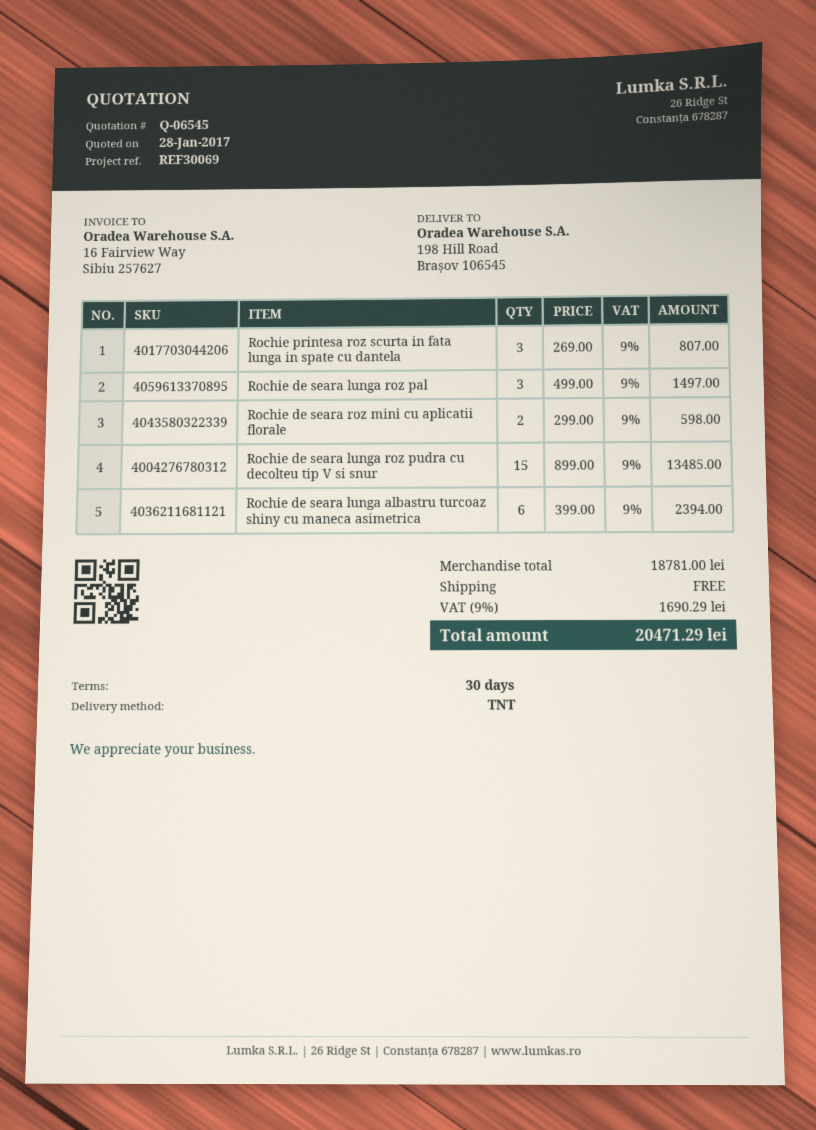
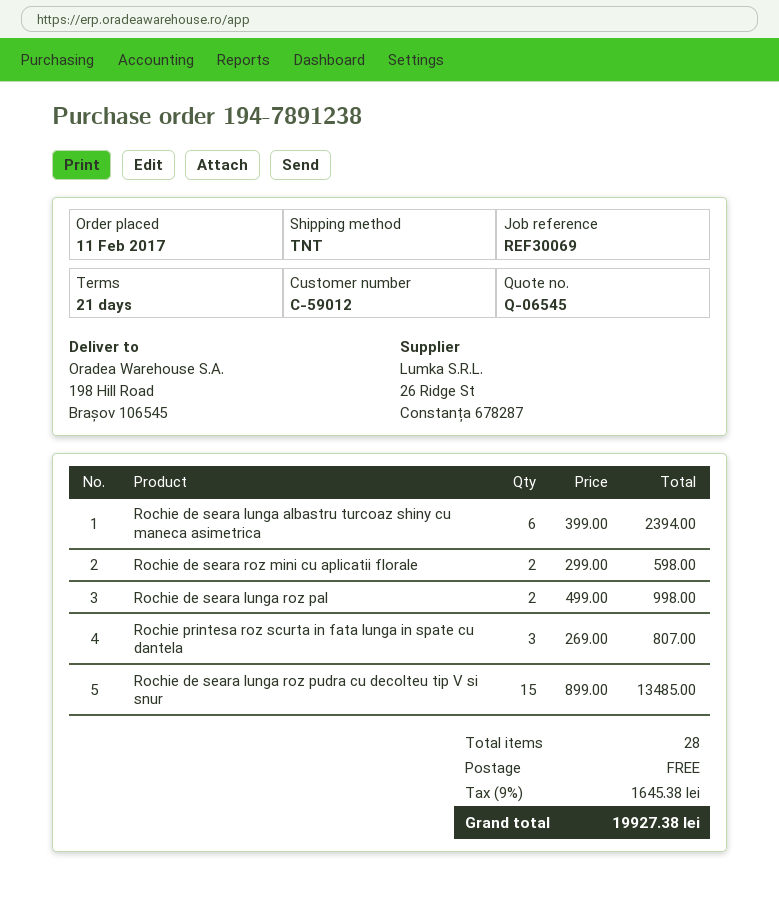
payment terms: 30 days -> 21 days
Rochie de seara lunga roz pal: 3 x 499.00 = 1497.00 -> 2 x 499.00 = 998.00
tax: 9% = 1690.29 -> 9% = 1645.38
total: 20471.29 -> 19927.38

